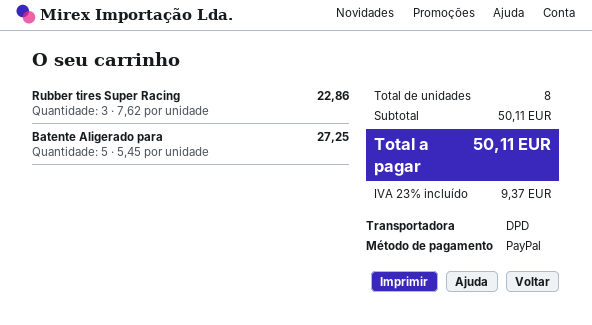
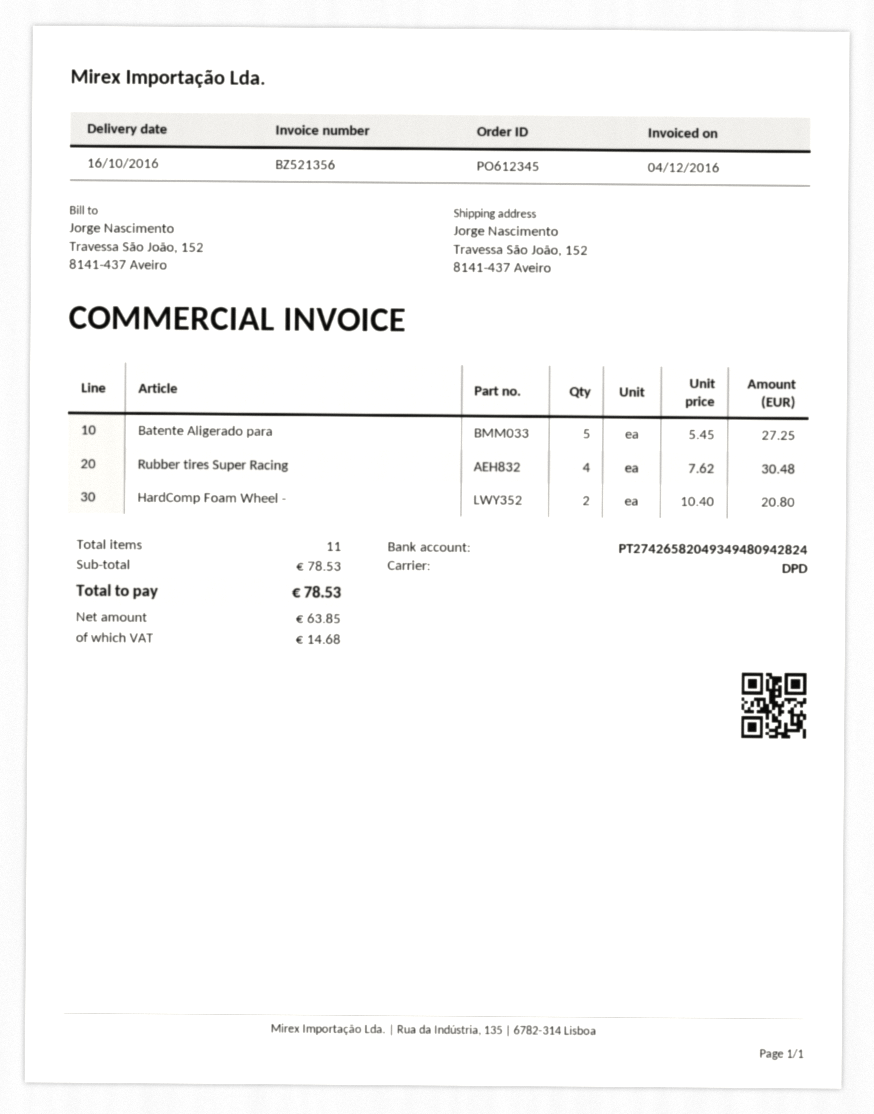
Rubber tires Super Racing: 3 x 7.62 = 22.86 -> 4 x 7.62 = 30.48
HardComp Foam Wheel -: none -> 2 x 10.40 = 20.80
total quantity: 8 -> 11
subtotal: 50.11 -> 78.53
tax: 9.37 -> 14.68
total: 50.11 -> 78.53

